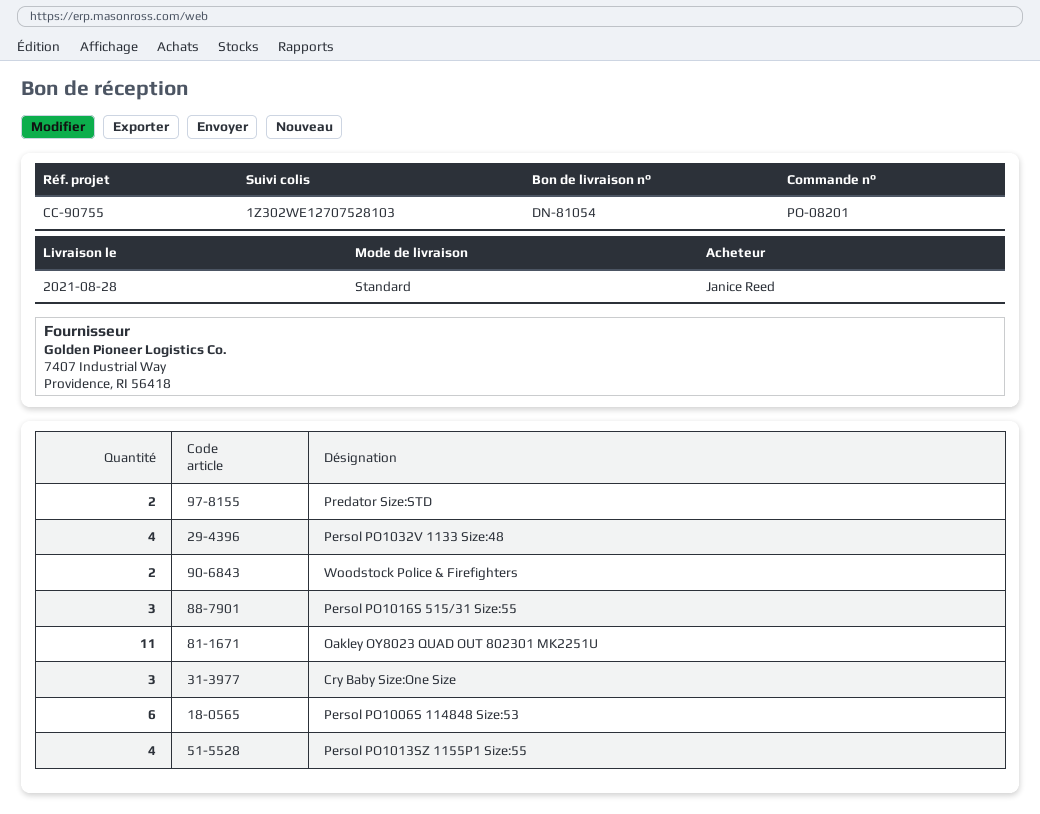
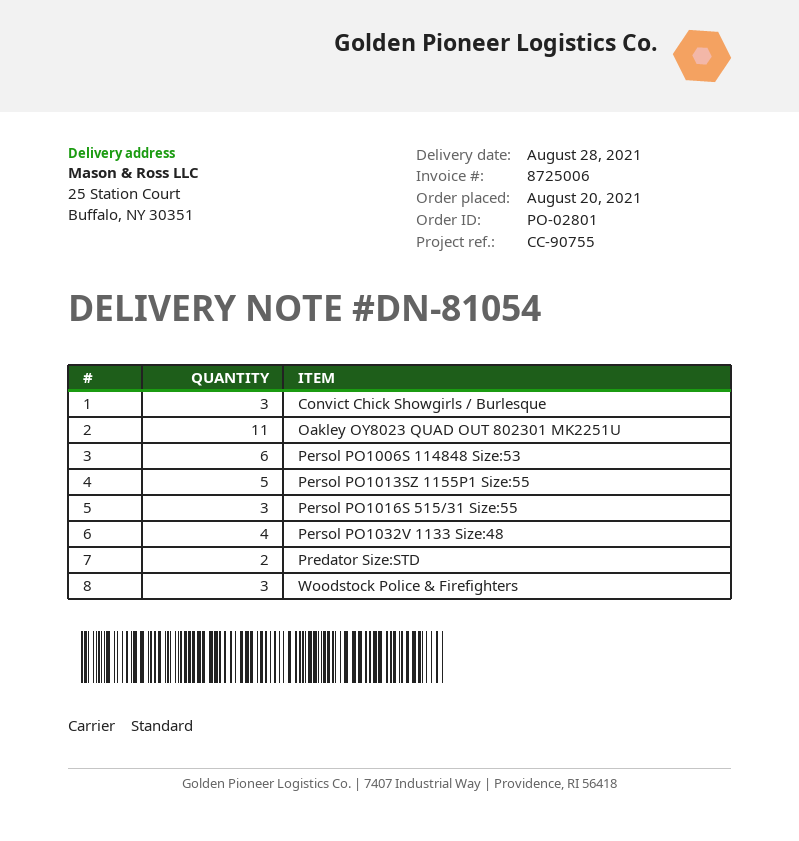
order number: PO-08201 -> PO-02801
Woodstock Police & Firefighters: 2 -> 3
Cry Baby Size:One Size: 3 -> none
Persol PO1013SZ 1155P1 Size:55: 4 -> 5
Convict Chick Showgirls / Burlesque: none -> 3

